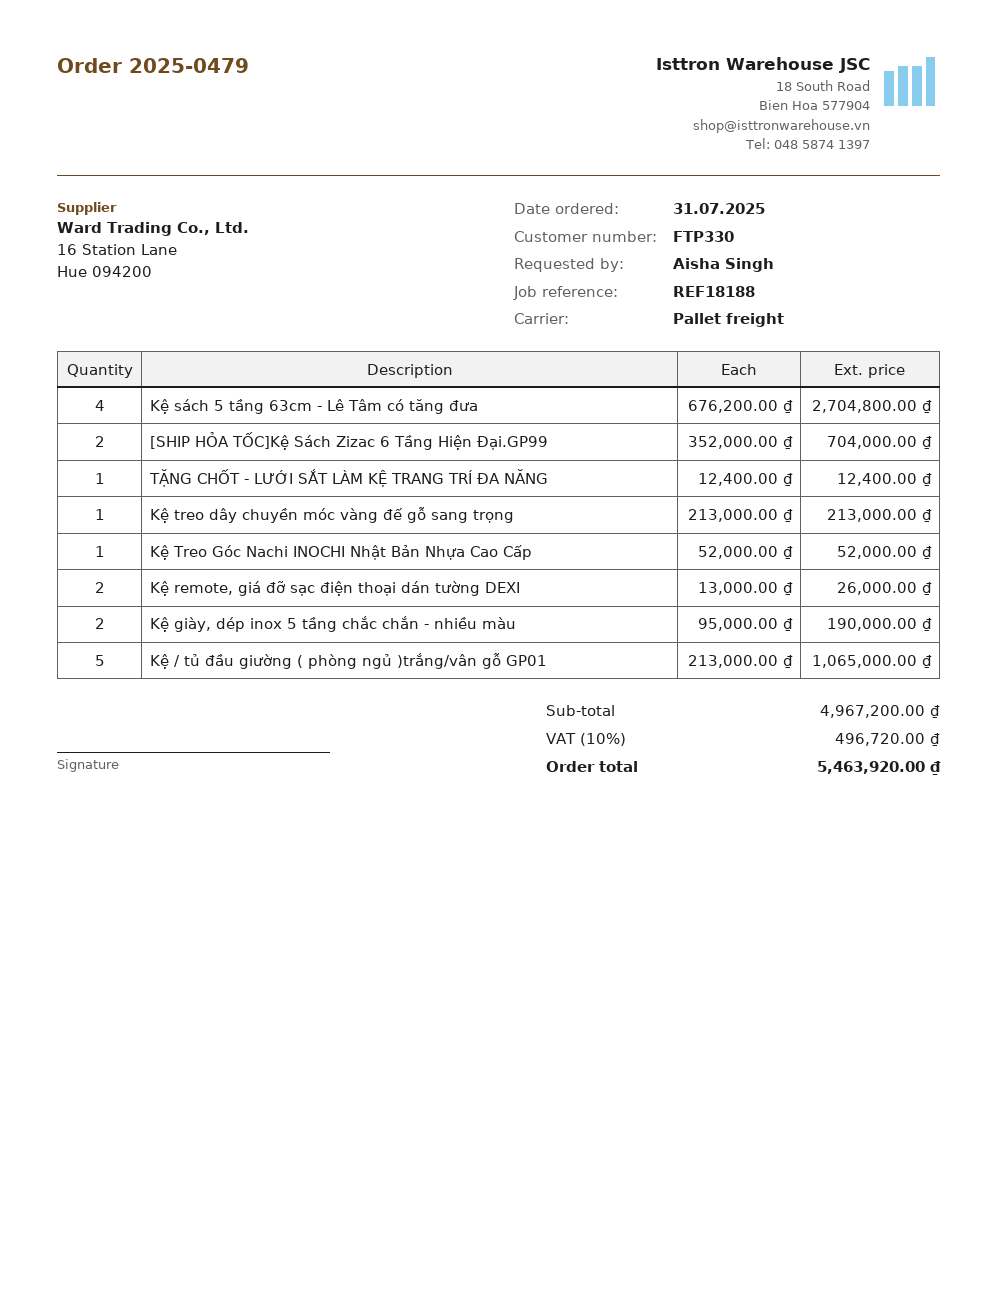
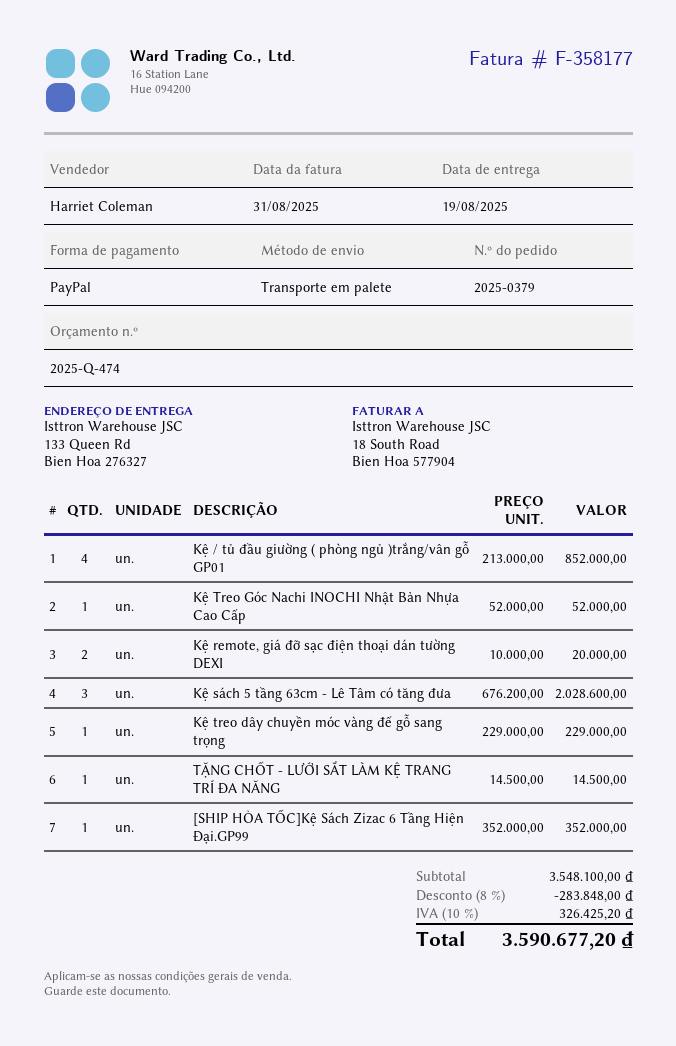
order number: 2025-0479 -> 2025-0379
Kệ sách 5 tầng 63cm - Lê Tâm có tăng đưa: 4 x 676200.00 = 2704800.00 -> 3 x 676200.00 = 2028600.00
[SHIP HỎA TỐC]Kệ Sách Zizac 6 Tầng Hiện Đại.GP99: 2 x 352000.00 = 704000.00 -> 1 x 352000.00 = 352000.00
TẶNG CHỐT - LƯỚI SẮT LÀM KỆ TRANG TRÍ ĐA NĂNG: 1 x 12400.00 = 12400.00 -> 1 x 14500.00 = 14500.00
Kệ treo dây chuyền móc vàng đế gỗ sang trọng: 1 x 213000.00 = 213000.00 -> 1 x 229000.00 = 229000.00
Kệ remote, giá đỡ sạc điện thoại dán tường DEXI: 2 x 13000.00 = 26000.00 -> 2 x 10000.00 = 20000.00
Kệ giày, dép inox 5 tầng chắc chắn - nhiều màu: 2 x 95000.00 = 190000.00 -> none
Kệ / tủ đầu giường ( phòng ngủ )trắng/vân gỗ GP01: 5 x 213000.00 = 1065000.00 -> 4 x 213000.00 = 852000.00
subtotal: 4967200.00 -> 3548100.00
discount: none -> 8% = 283848.00
tax: 10% = 496720.00 -> 10% = 326425.20
total: 5463920.00 -> 3590677.20

